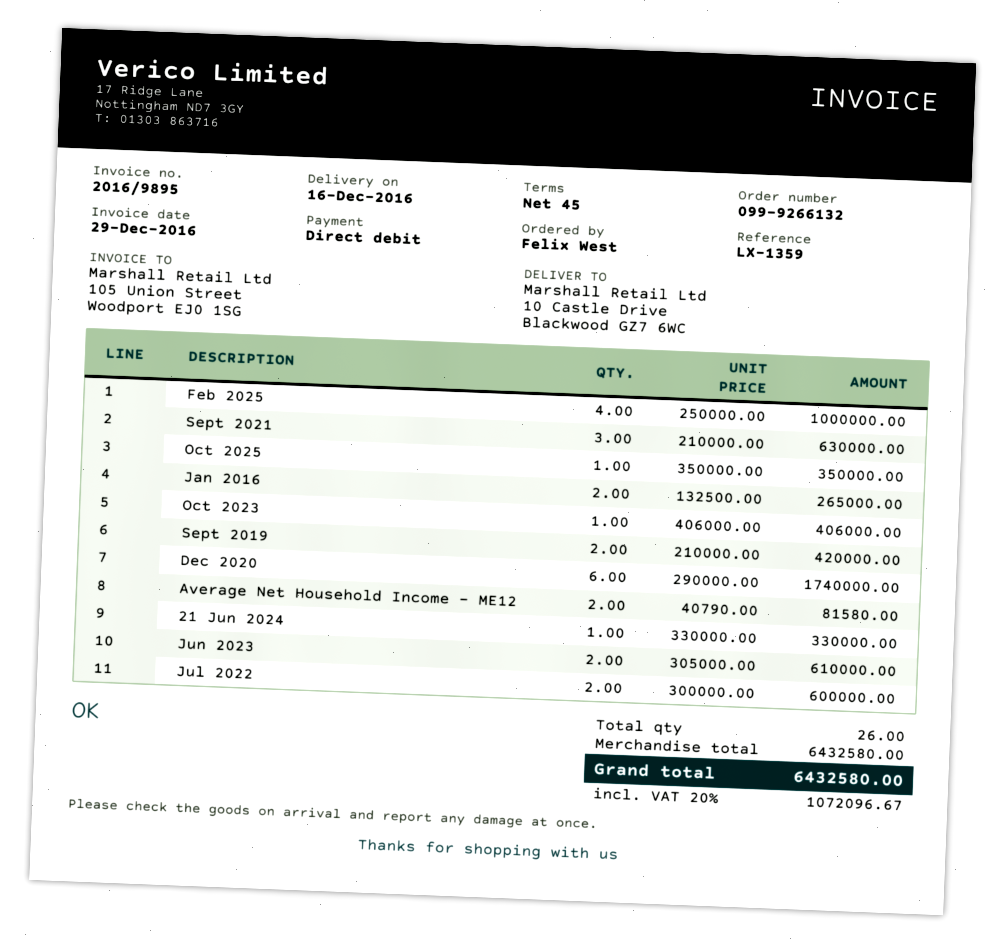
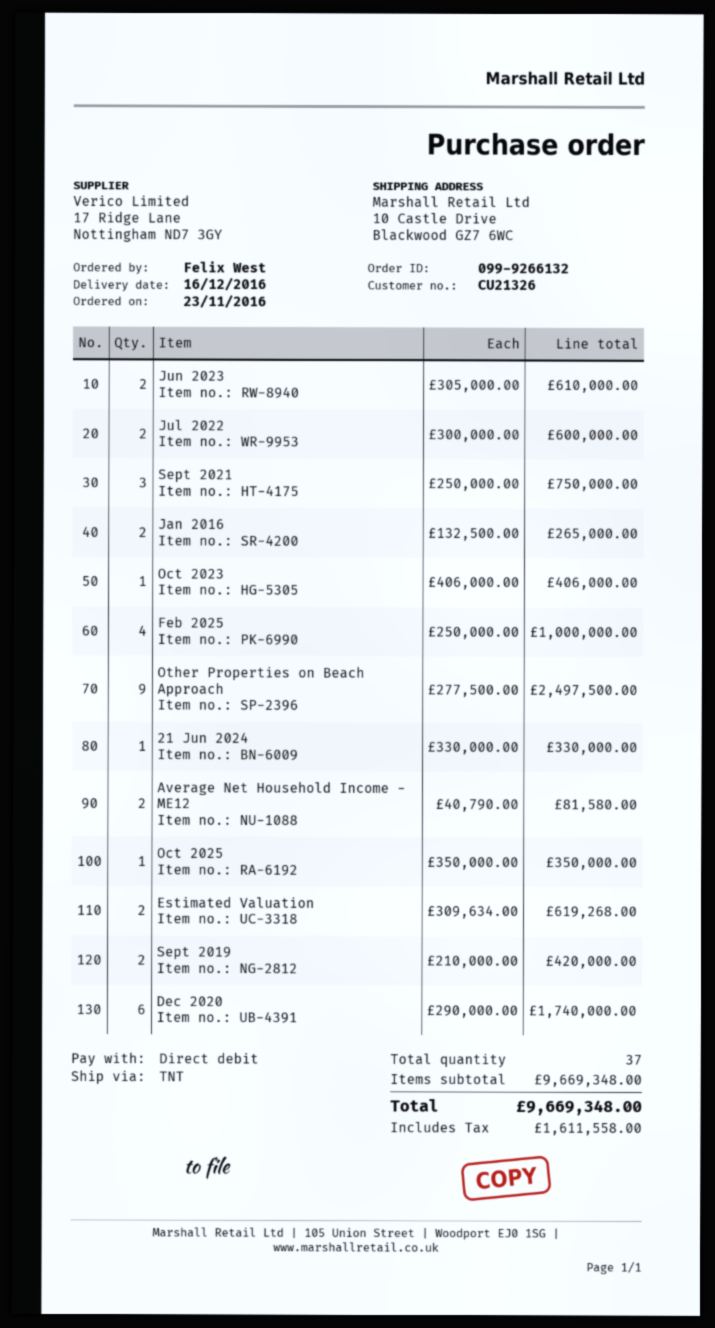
Sept 2021: 3 x 210000.00 = 630000.00 -> 3 x 250000.00 = 750000.00
Other Properties on Beach Approach: none -> 9 x 277500.00 = 2497500.00
Estimated Valuation: none -> 2 x 309634.00 = 619268.00
total quantity: 26 -> 37
subtotal: 6432580.00 -> 9669348.00
tax: 1072096.67 -> 1611558.00
total: 6432580.00 -> 9669348.00

